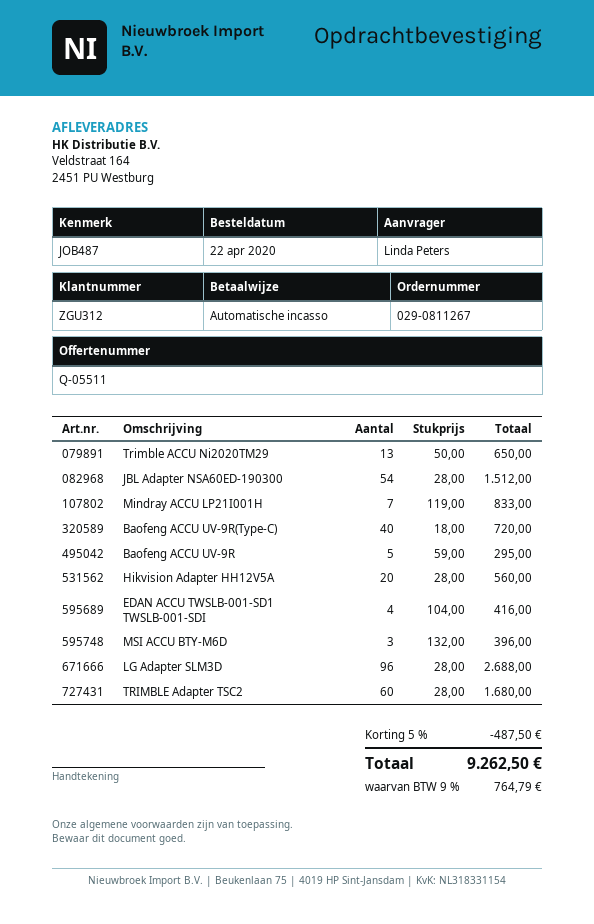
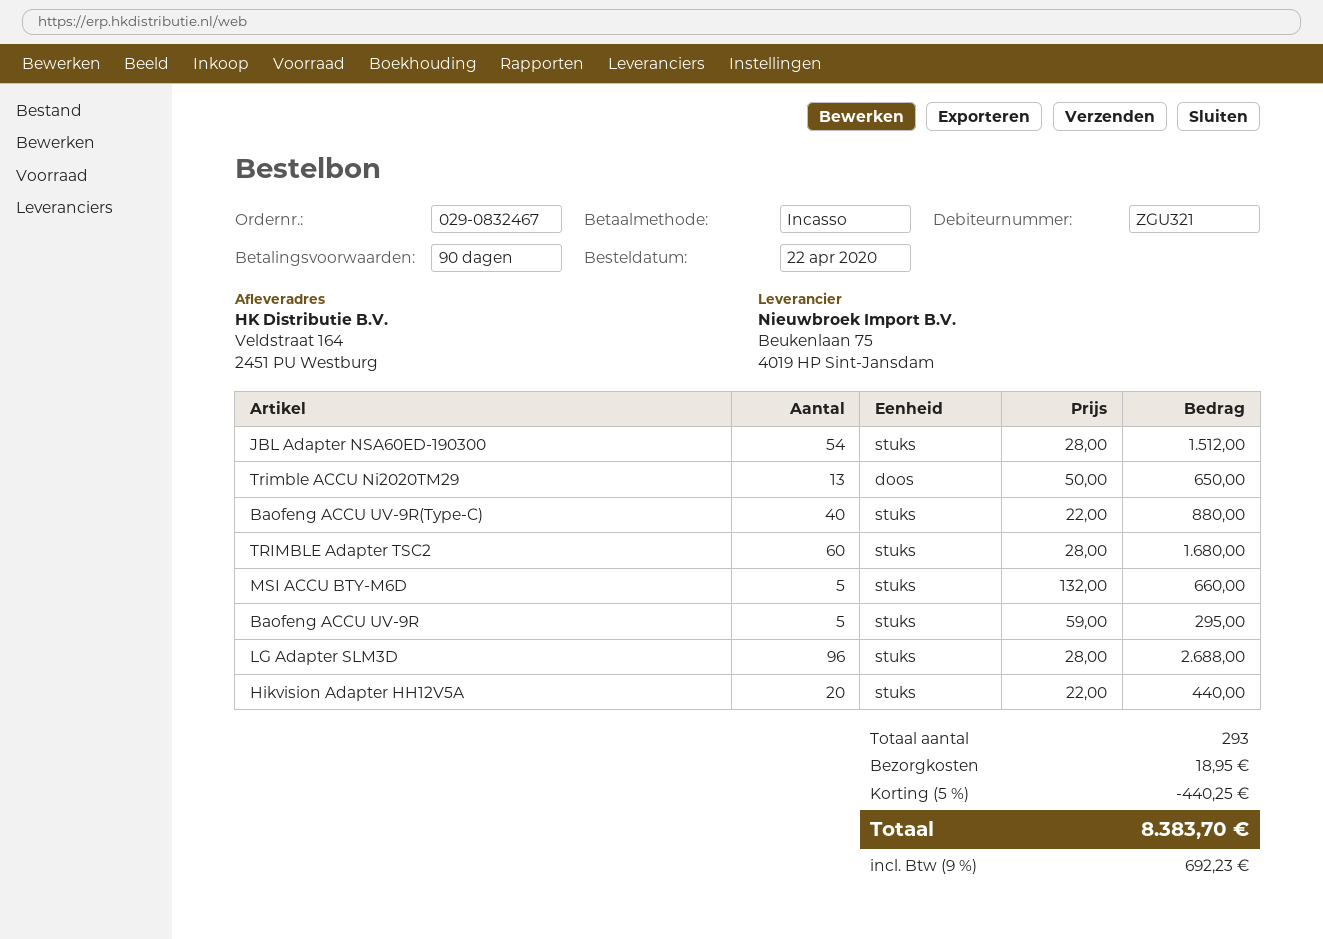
order number: 029-0811267 -> 029-0832467
customer number: ZGU312 -> ZGU321
Mindray ACCU LP21I001H: 7 x 119.00 = 833.00 -> none
Baofeng ACCU UV-9R(Type-C): 40 x 18.00 = 720.00 -> 40 x 22.00 = 880.00
Hikvision Adapter HH12V5A: 20 x 28.00 = 560.00 -> 20 x 22.00 = 440.00
EDAN ACCU TWSLB-001-SD1 TWSLB-001-SDI: 4 x 104.00 = 416.00 -> none
MSI ACCU BTY-M6D: 3 x 132.00 = 396.00 -> 5 x 132.00 = 660.00
discount: 5% = 487.50 -> 5% = 440.25
shipping: none -> 18.95
tax: 9% = 764.79 -> 9% = 692.23
total: 9262.50 -> 8383.70

